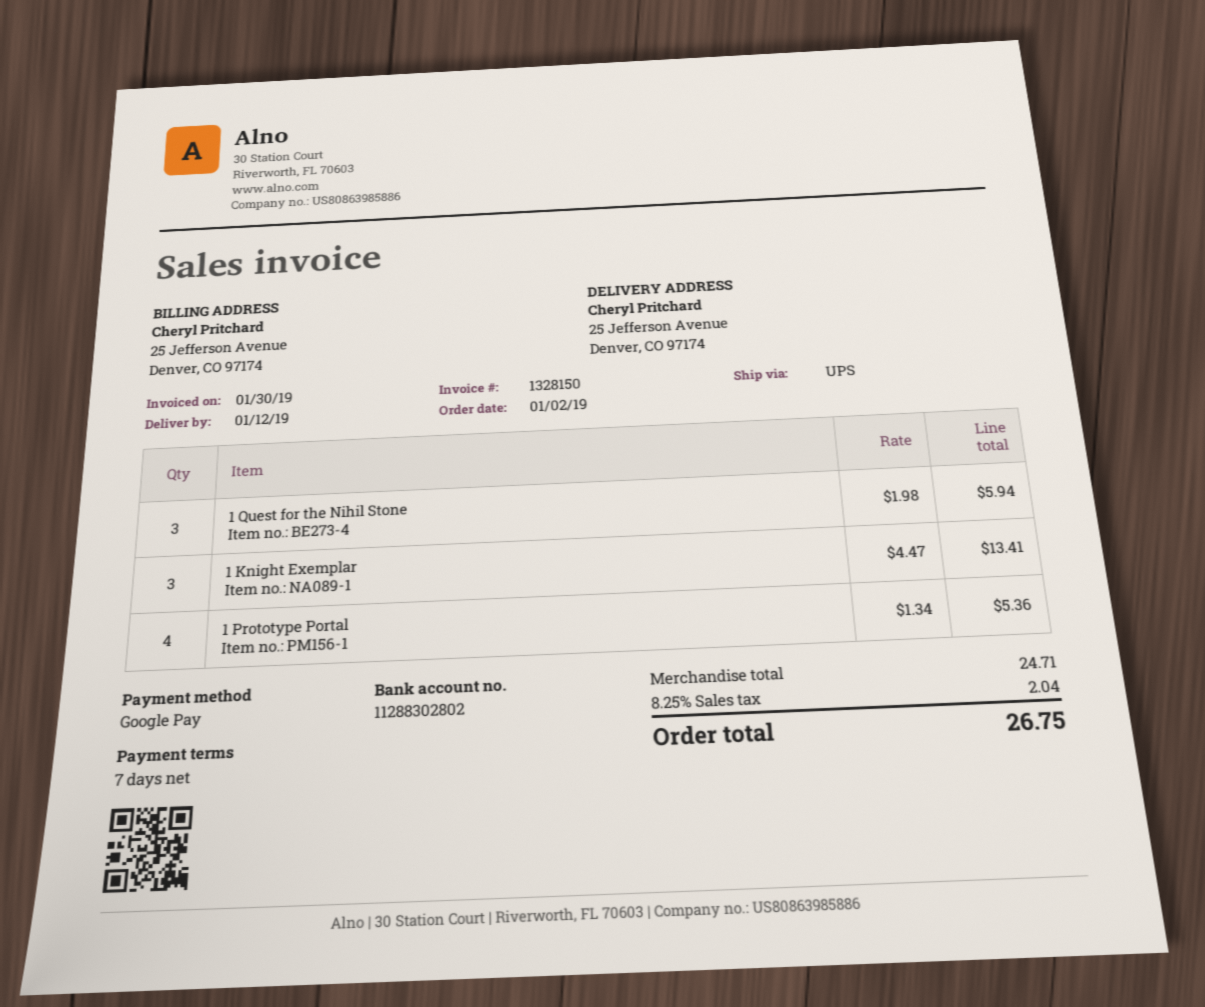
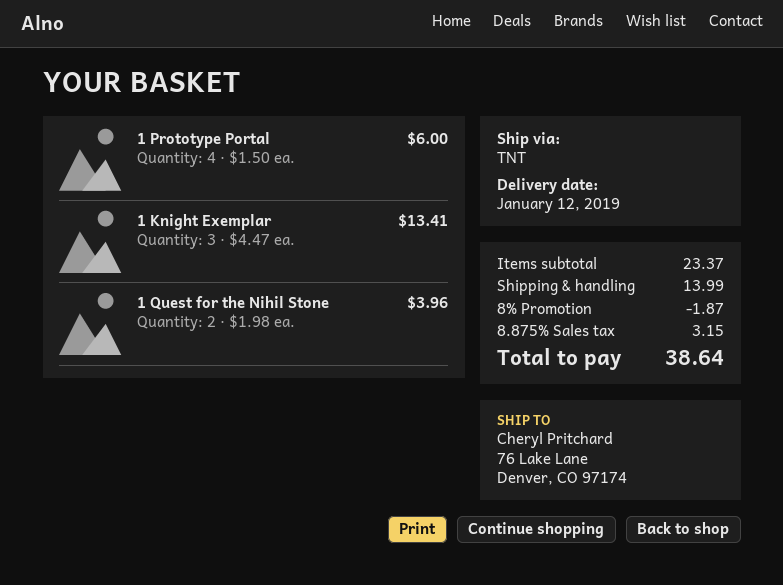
shipping method: UPS -> TNT
ship to: 25 Jefferson Avenue, Denver, CO 97174 -> 76 Lake Lane, Denver, CO 97174
1 Quest for the Nihil Stone: 3 x 1.98 = 5.94 -> 2 x 1.98 = 3.96
1 Prototype Portal: 4 x 1.34 = 5.36 -> 4 x 1.50 = 6.00
subtotal: 24.71 -> 23.37
discount: none -> 8% = 1.87
shipping: none -> 13.99
tax: 8.25% = 2.04 -> 8.875% = 3.15
total: 26.75 -> 38.64

